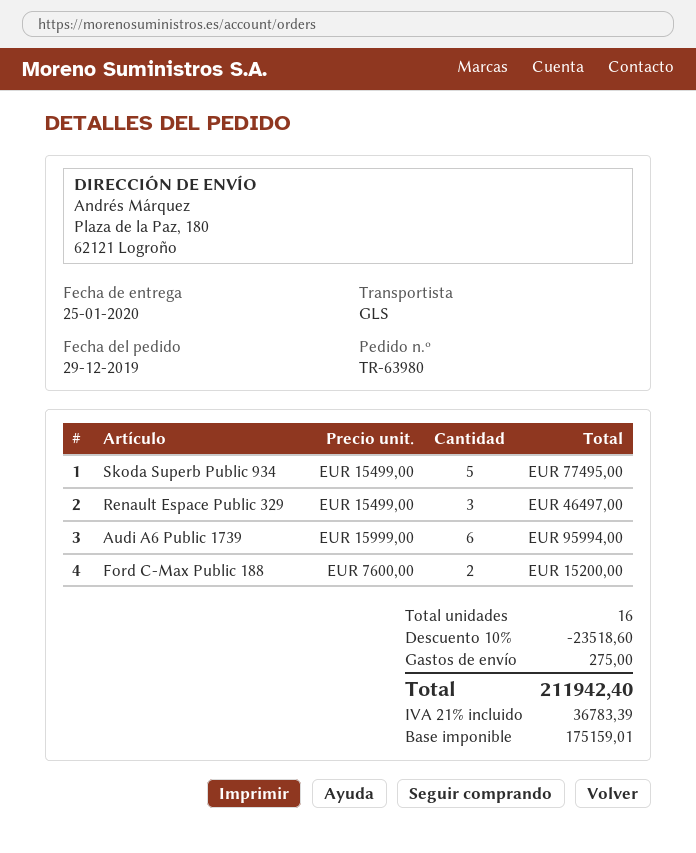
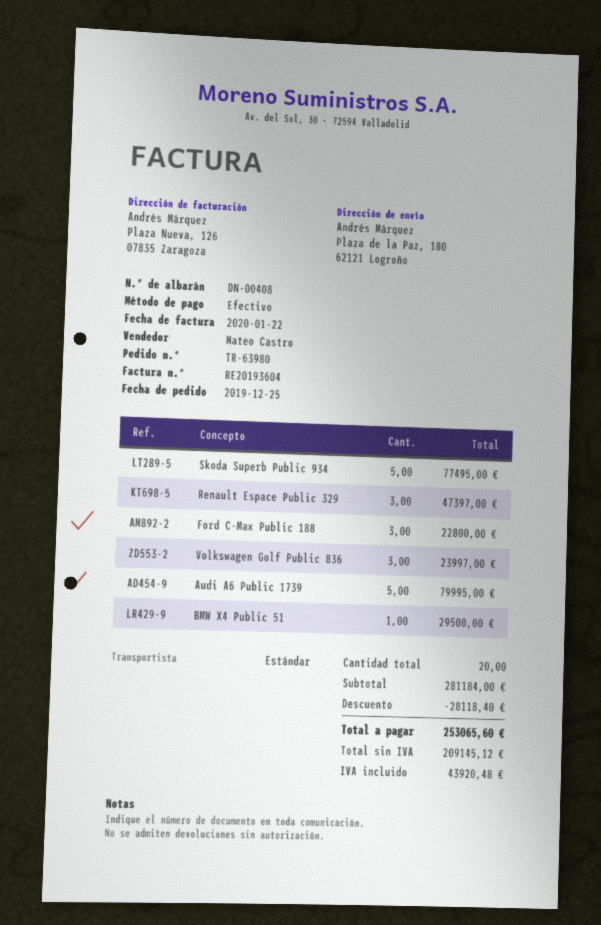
order date: 2019-12-29 -> 2019-12-25
shipping method: GLS -> standard
Renault Espace Public 329: 3 for 46497.00 -> 3 for 47397.00
Audi A6 Public 1739: 6 for 95994.00 -> 5 for 79995.00
Ford C-Max Public 188: 2 for 15200.00 -> 3 for 22800.00
Volkswagen Golf Public 836: none -> 3 for 23997.00
BMW X4 Public 51: none -> 1 for 29500.00
total quantity: 16 -> 20
discount: 23518.60 -> 28118.40
shipping: 275.00 -> none
net: 175159.01 -> 209145.12
tax: 36783.39 -> 43920.48
total: 211942.40 -> 253065.60

